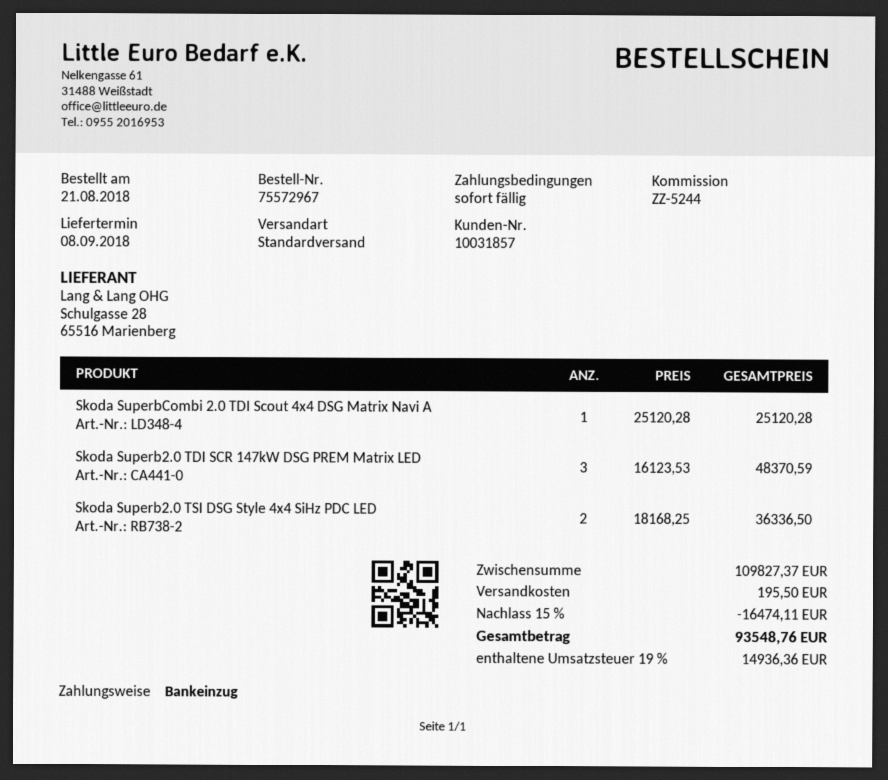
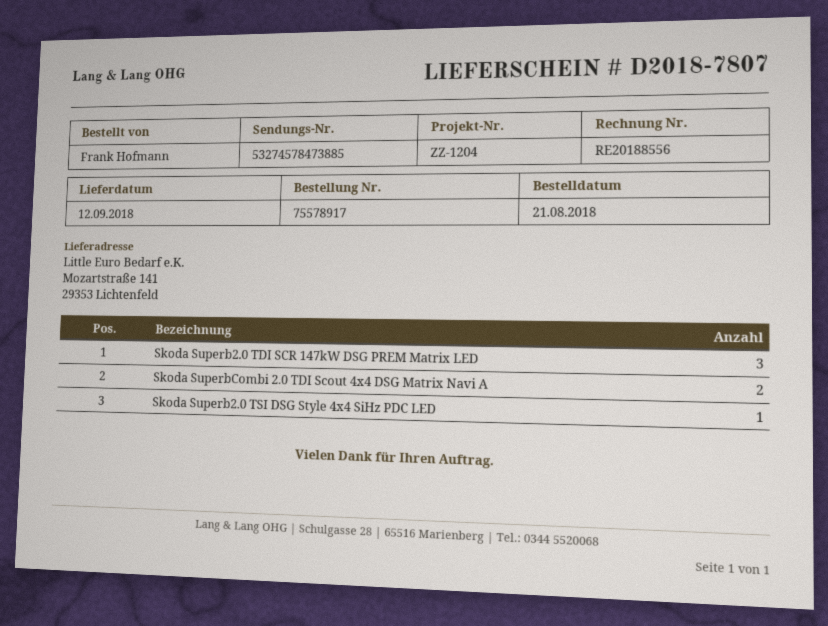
order number: 75572967 -> 75578917
delivery date: 2018-09-08 -> 2018-09-12
reference: ZZ-5244 -> ZZ-1204
Skoda SuperbCombi 2.0 TDI Scout 4x4 DSG Matrix Navi A: 1 -> 2
Skoda Superb2.0 TSI DSG Style 4x4 SiHz PDC LED: 2 -> 1

